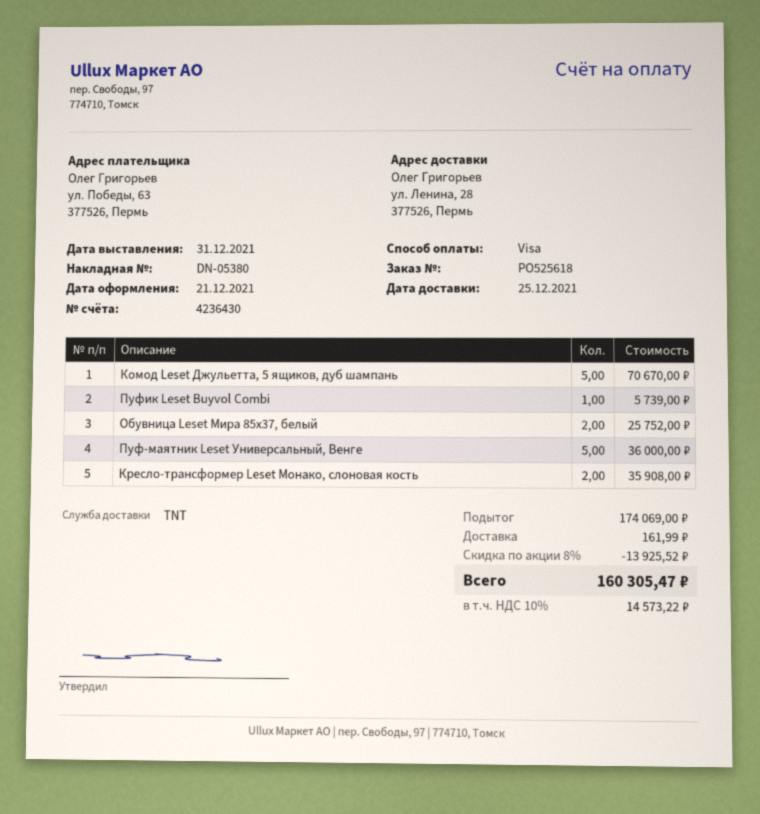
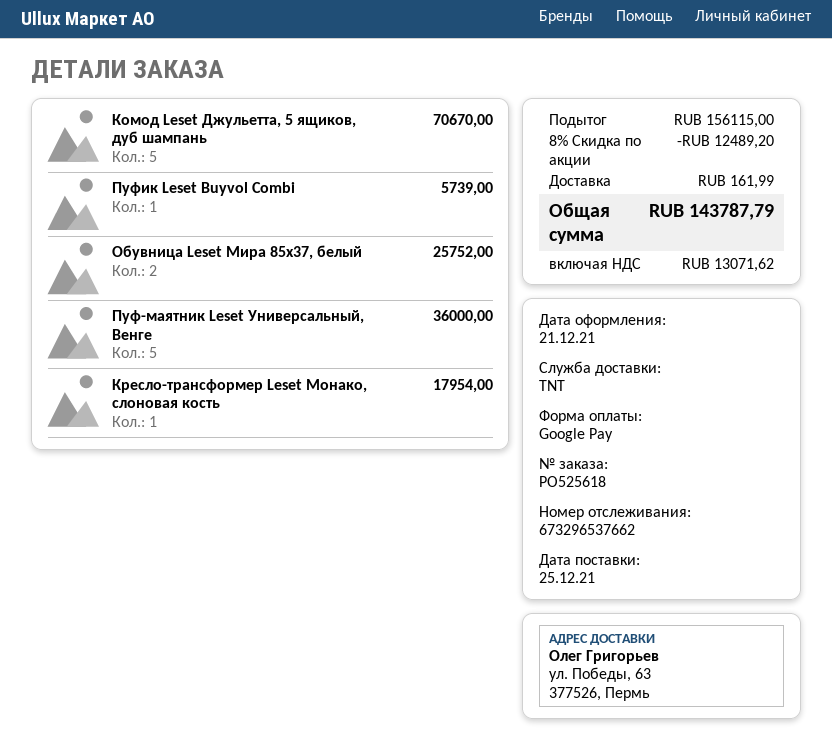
payment method: Visa -> Google Pay
ship to: ул. Ленина, 28, 377526, Пермь -> ул. Победы, 63, 377526, Пермь
Кресло-трансформер Leset Монако, слоновая кость: 2 for 35908.00 -> 1 for 17954.00
subtotal: 174069.00 -> 156115.00
discount: 8% = 13925.52 -> 8% = 12489.20
tax: 14573.22 -> 13071.62
total: 160305.47 -> 143787.79

